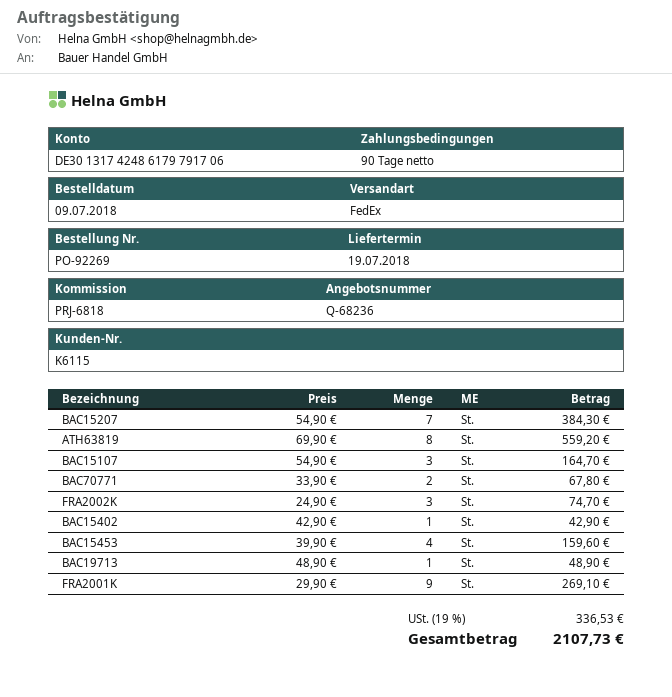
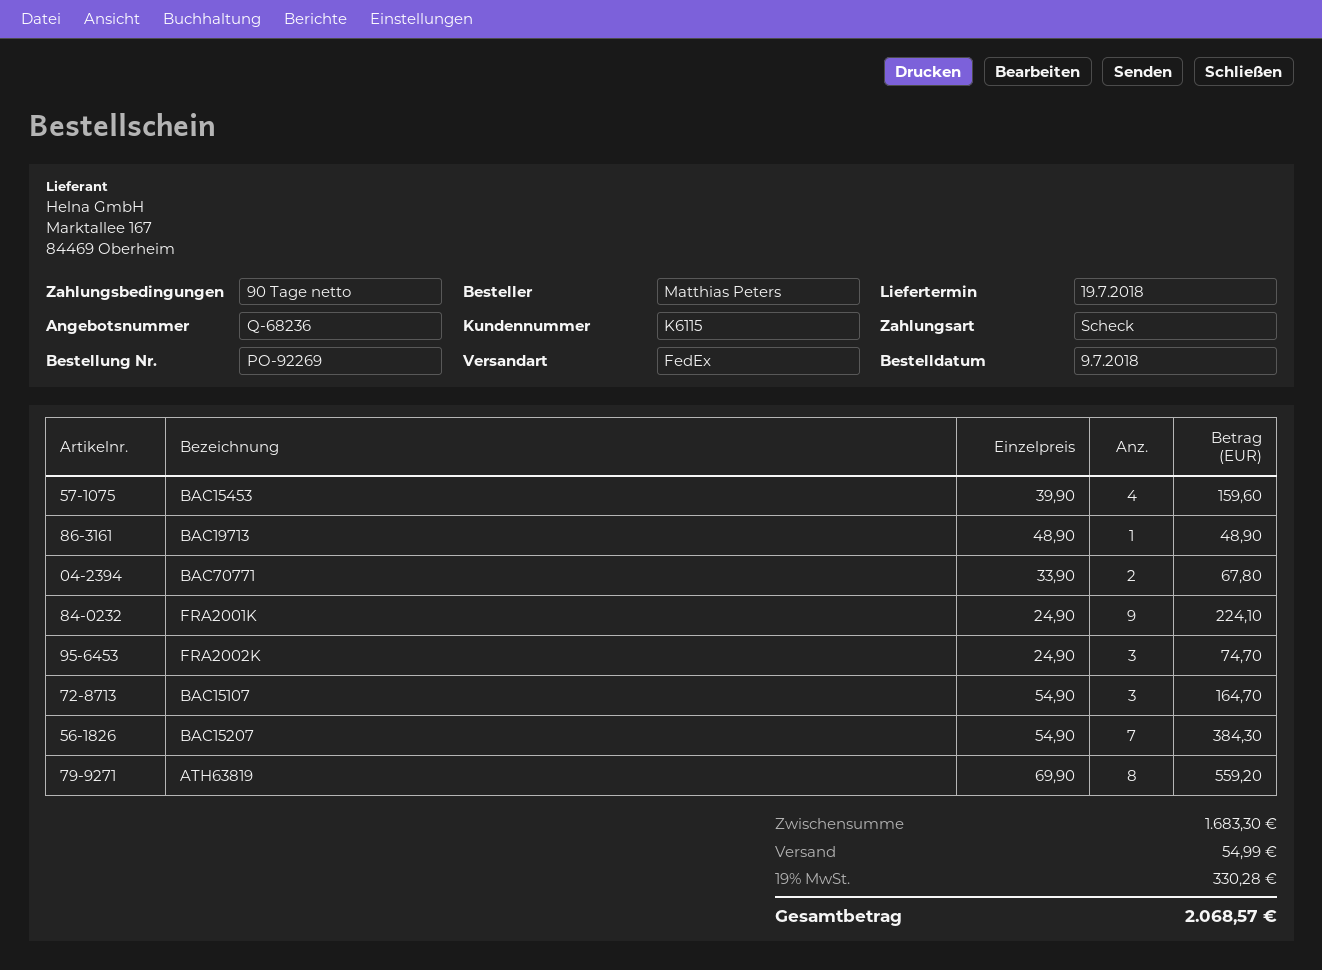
BAC15402: 1 x 42.90 = 42.90 -> none
FRA2001K: 9 x 29.90 = 269.10 -> 9 x 24.90 = 224.10
shipping: none -> 54.99
tax: 19% = 336.53 -> 19% = 330.28
total: 2107.73 -> 2068.57

